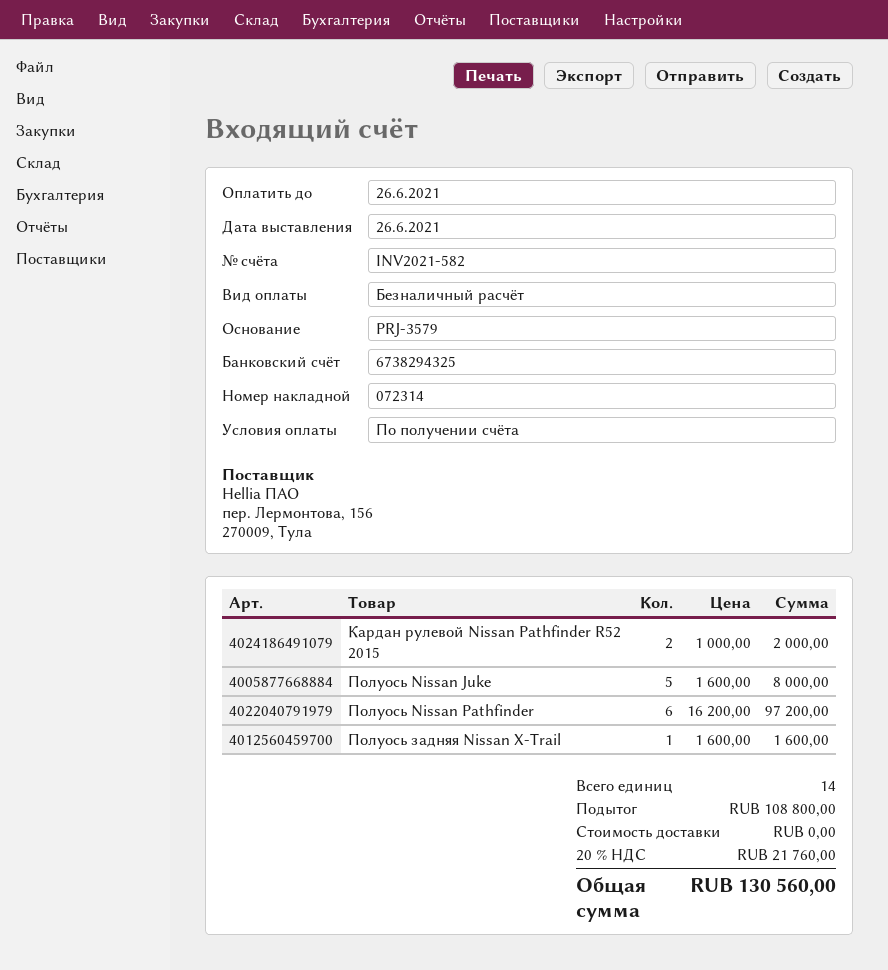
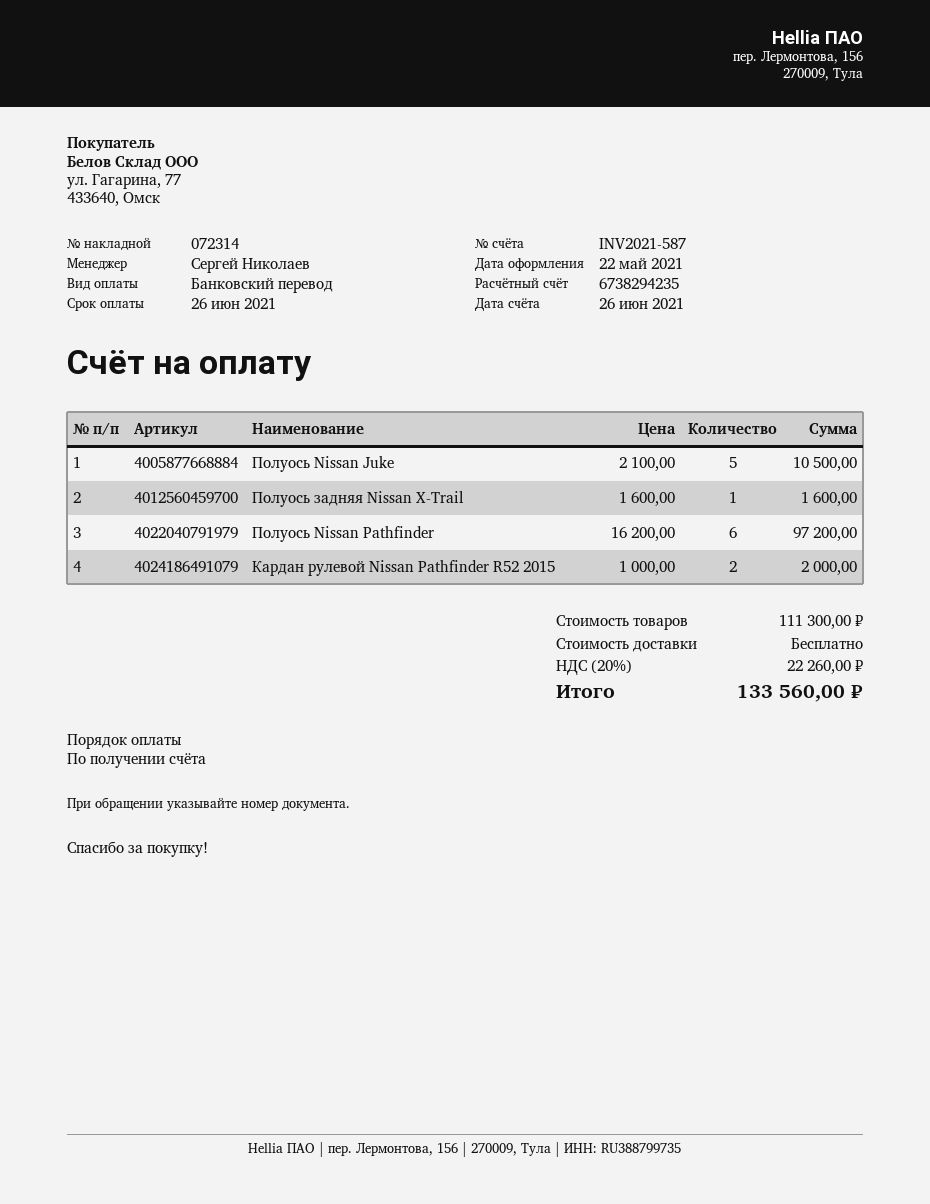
invoice number: INV2021-582 -> INV2021-587
bank account: 6738294325 -> 6738294235
Полуось Nissan Juke: 5 x 1600.00 = 8000.00 -> 5 x 2100.00 = 10500.00
subtotal: 108800.00 -> 111300.00
tax: 20% = 21760.00 -> 20% = 22260.00
total: 130560.00 -> 133560.00

